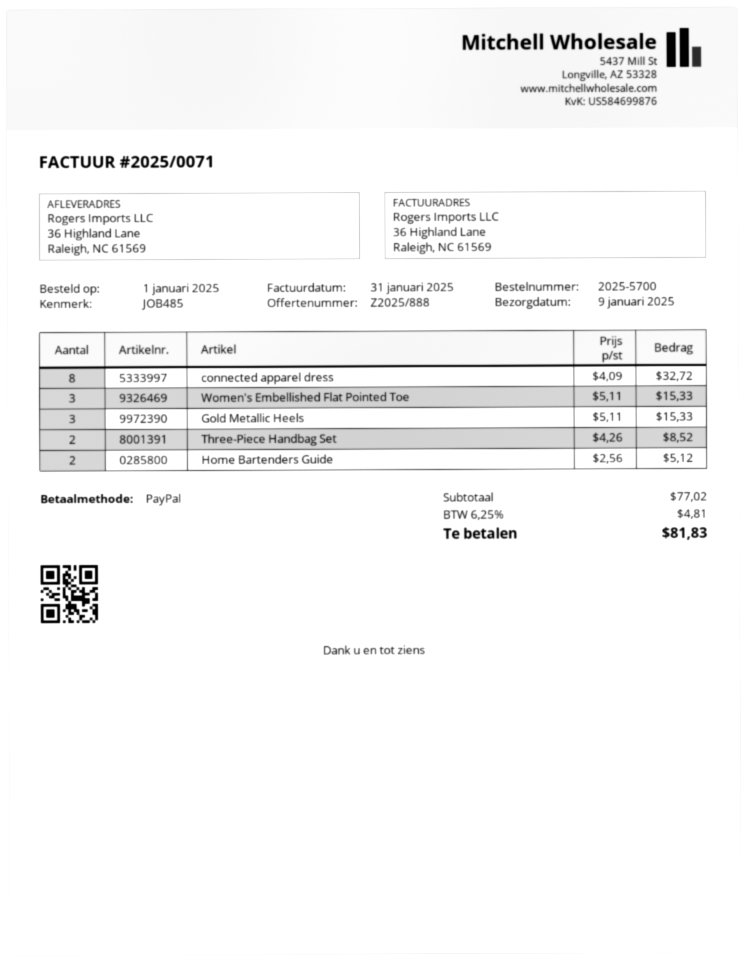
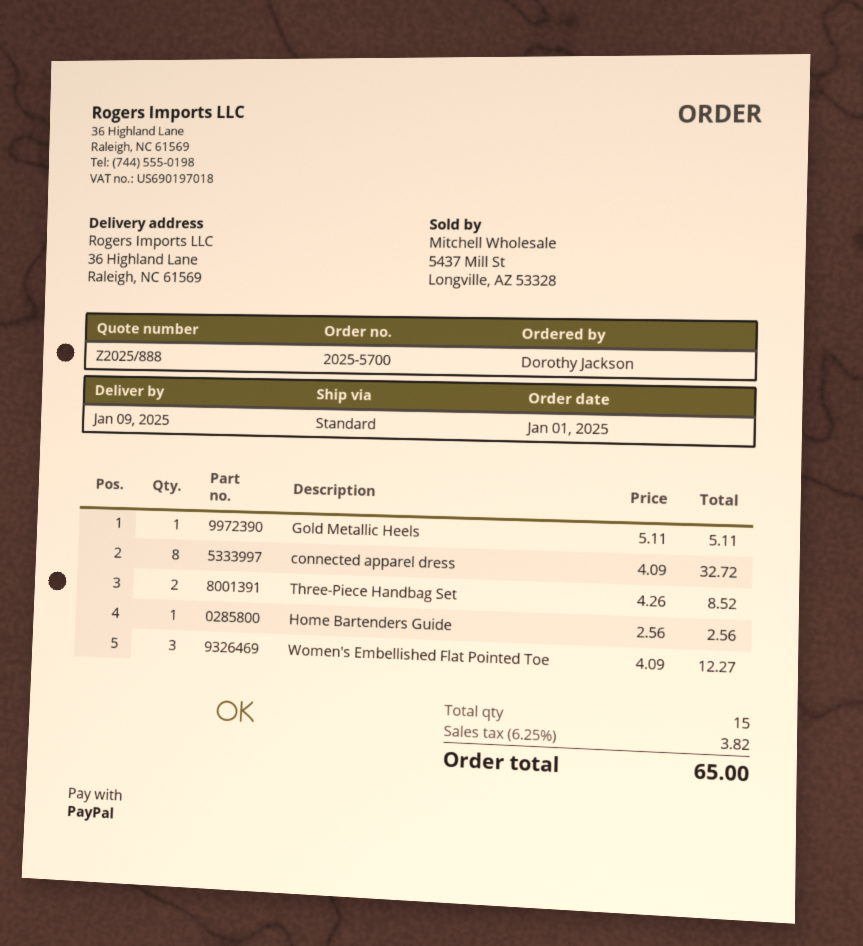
Women's Embellished Flat Pointed Toe: 3 x 5.11 = 15.33 -> 3 x 4.09 = 12.27
Gold Metallic Heels: 3 x 5.11 = 15.33 -> 1 x 5.11 = 5.11
Home Bartenders Guide: 2 x 2.56 = 5.12 -> 1 x 2.56 = 2.56
tax: 6.25% = 4.81 -> 6.25% = 3.82
total: 81.83 -> 65.00

